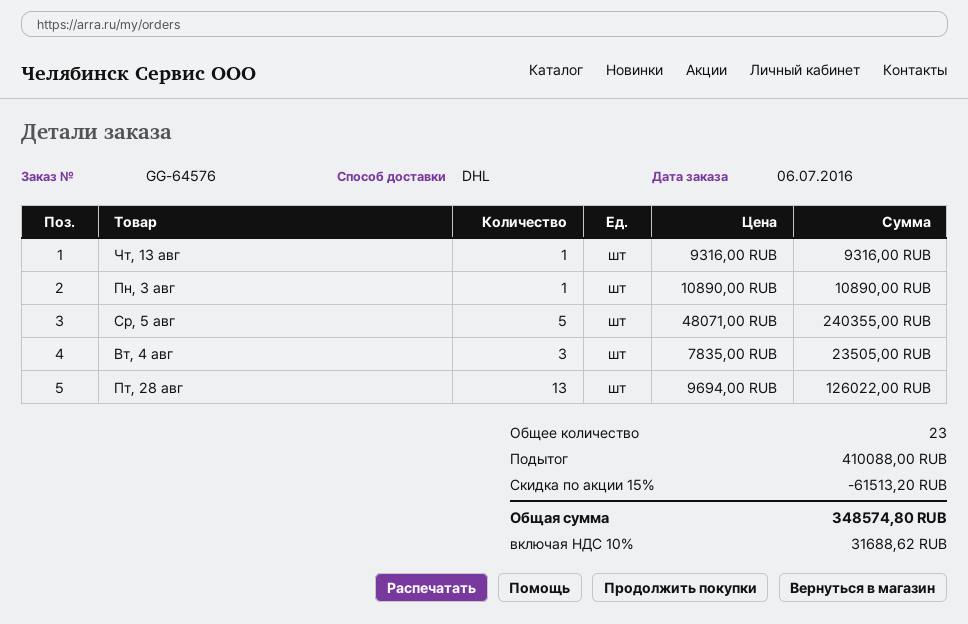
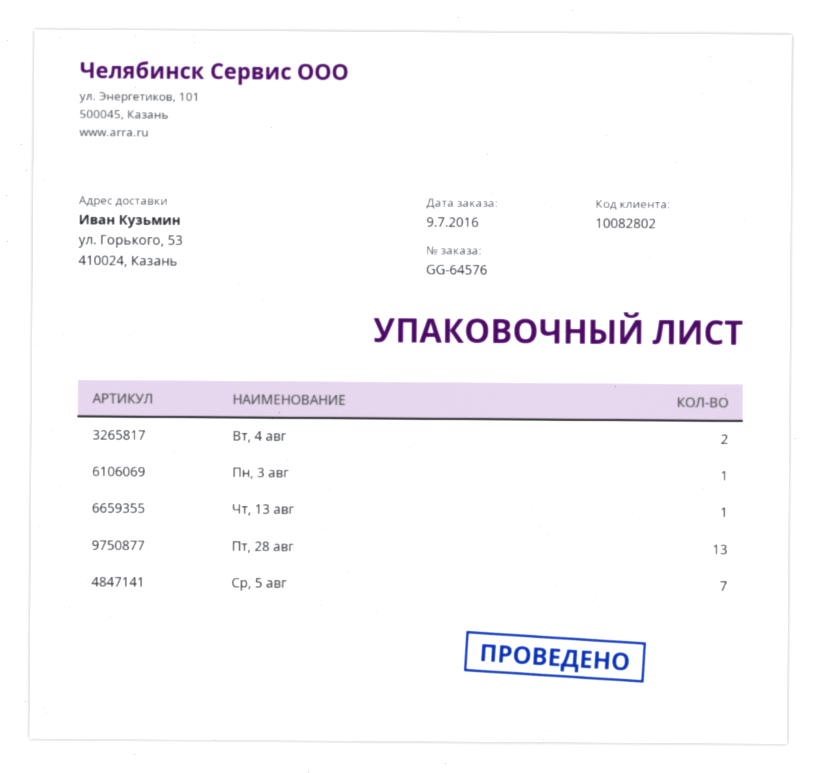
order date: 2016-07-06 -> 2016-07-09
Ср, 5 авг: 5 -> 7
Вт, 4 авг: 3 -> 2

